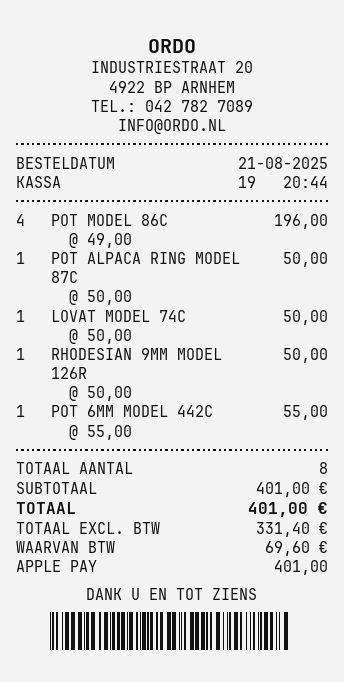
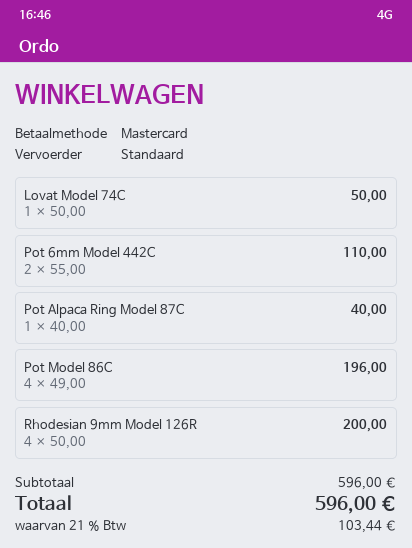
payment method: Apple Pay -> Mastercard
POT ALPACA RING MODEL 87C: 1 x 50.00 = 50.00 -> 1 x 40.00 = 40.00
RHODESIAN 9MM MODEL 126R: 1 x 50.00 = 50.00 -> 4 x 50.00 = 200.00
POT 6MM MODEL 442C: 1 x 55.00 = 55.00 -> 2 x 55.00 = 110.00
subtotal: 401.00 -> 596.00
tax: 69.60 -> 103.44
total: 401.00 -> 596.00

